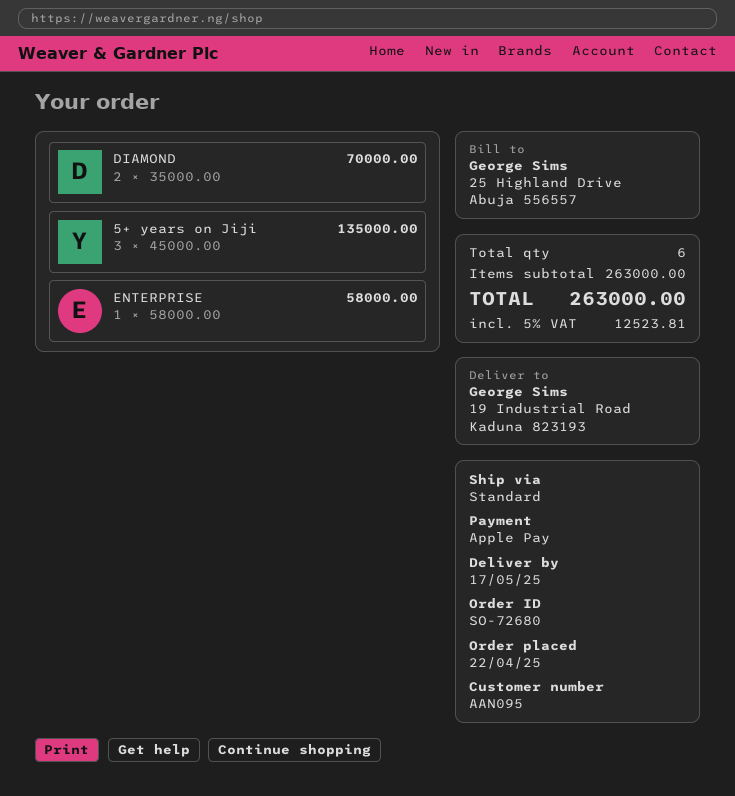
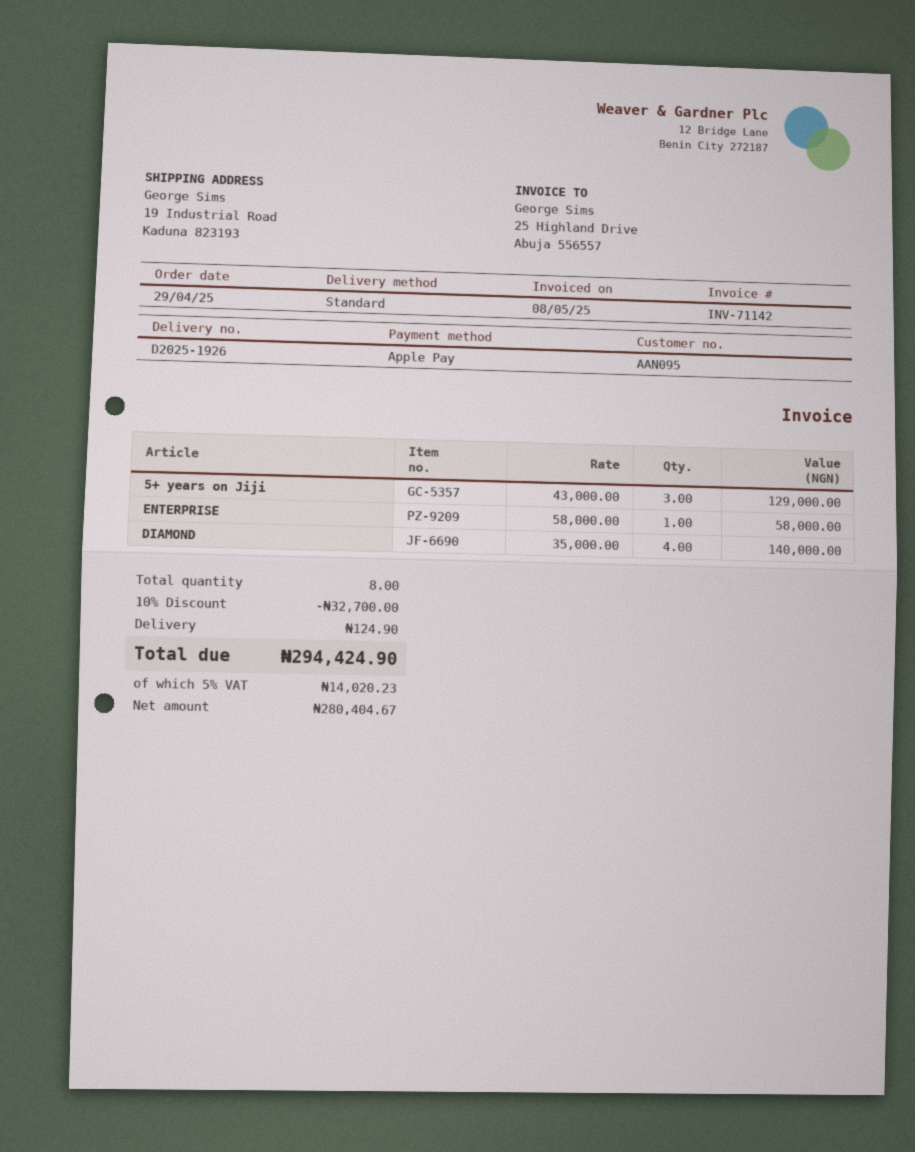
order date: 2025-04-22 -> 2025-04-29
DIAMOND: 2 x 35000.00 = 70000.00 -> 4 x 35000.00 = 140000.00
5+ years on Jiji: 3 x 45000.00 = 135000.00 -> 3 x 43000.00 = 129000.00
total quantity: 6 -> 8
discount: none -> 10% = 32700.00
shipping: none -> 124.90
tax: 5% = 12523.81 -> 5% = 14020.23
total: 263000.00 -> 294424.90

